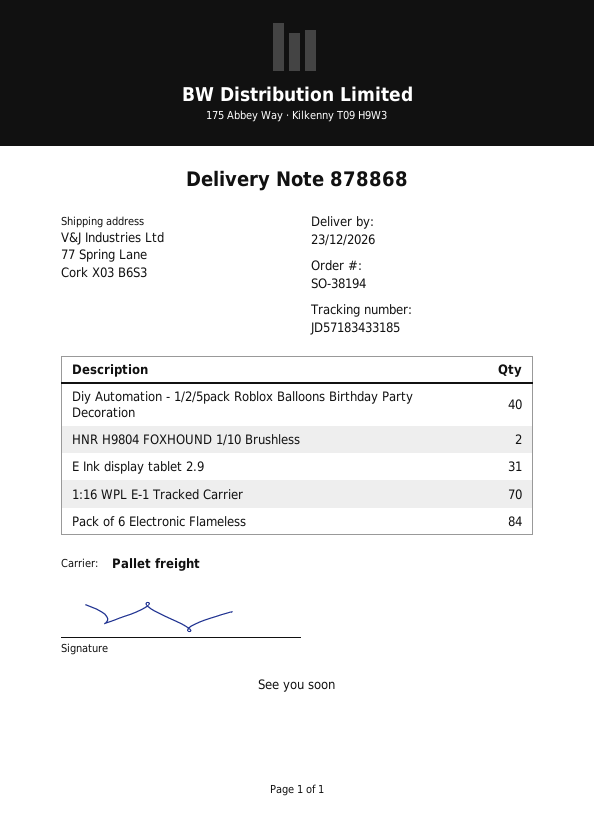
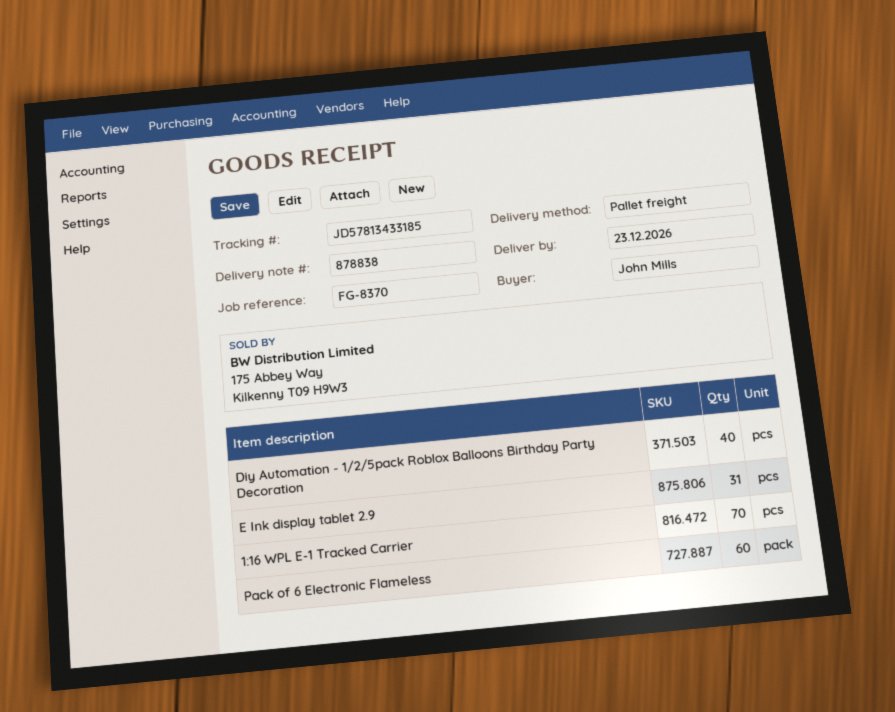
delivery note number: 878868 -> 878838
tracking number: JD57183433185 -> JD57813433185
HNR H9804 FOXHOUND 1/10 Brushless: 2 -> none
Pack of 6 Electronic Flameless: 84 -> 60

